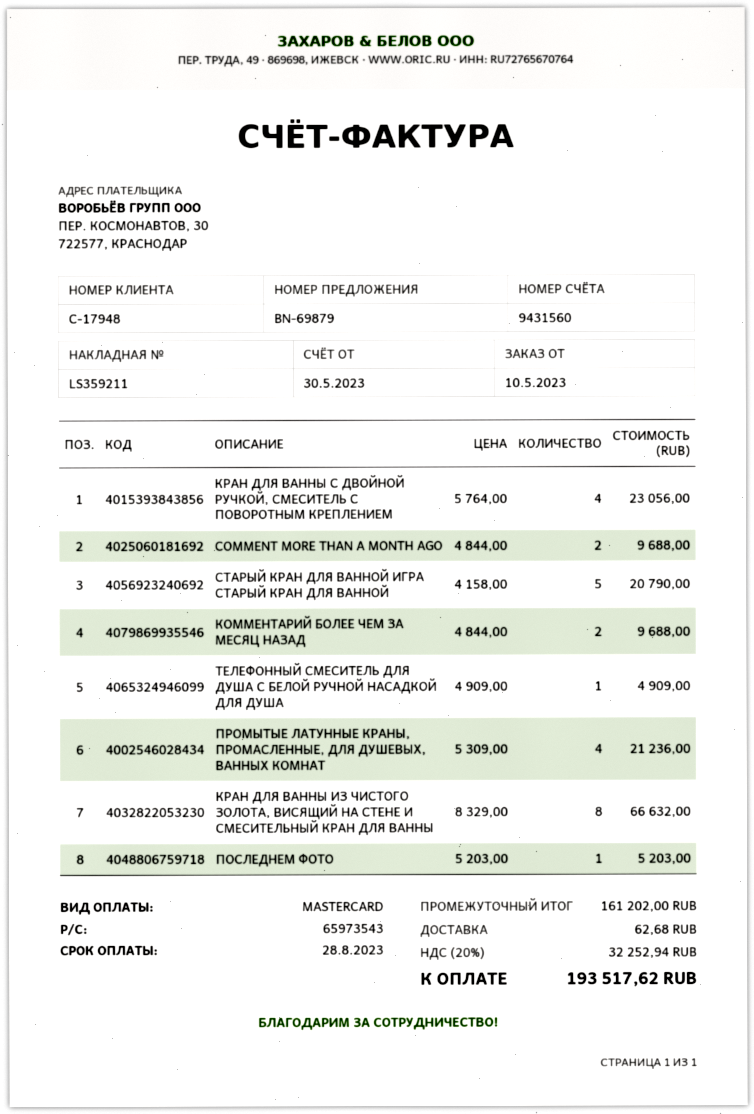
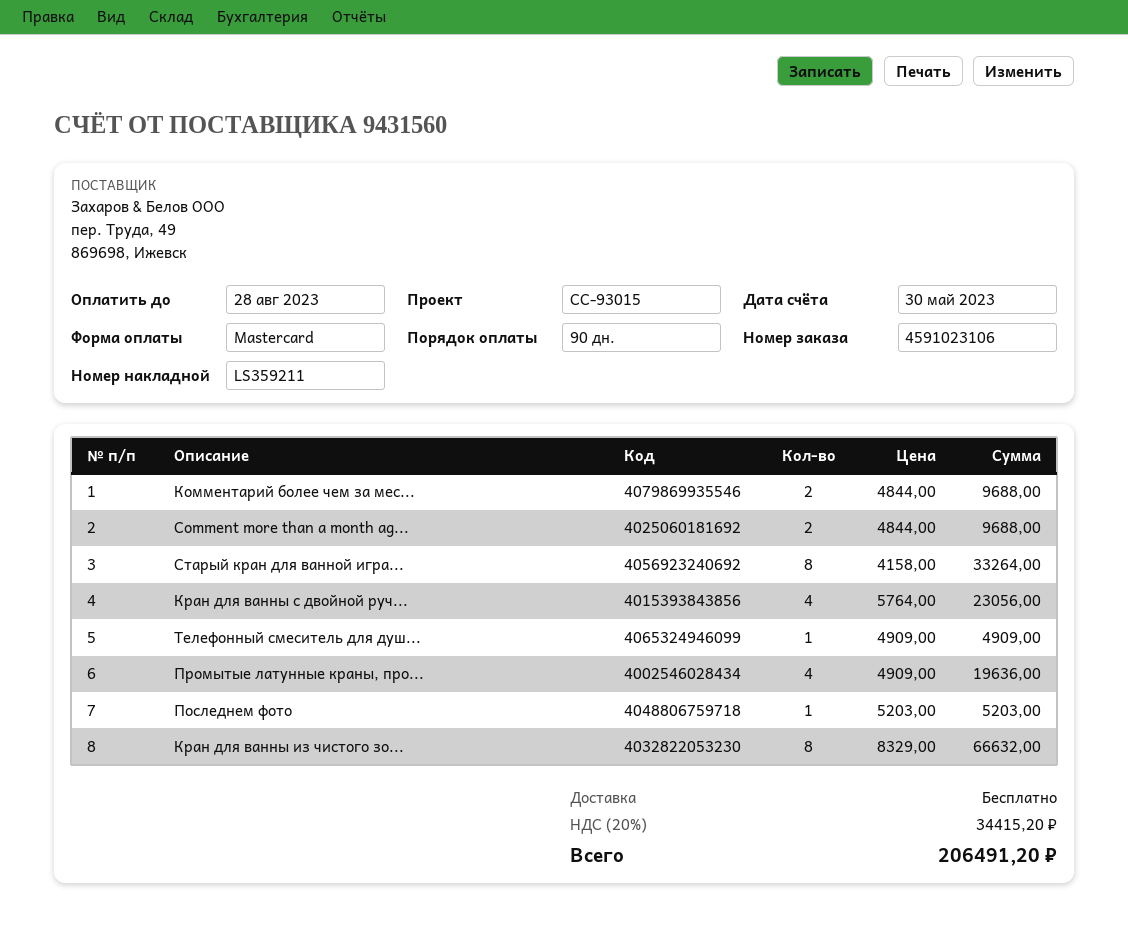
СТАРЫЙ КРАН ДЛЯ ВАННОЙ ИГРА СТАРЫЙ КРАН ДЛЯ ВАННОЙ: 5 x 4158.00 = 20790.00 -> 8 x 4158.00 = 33264.00
ПРОМЫТЫЕ ЛАТУННЫЕ КРАНЫ, ПРОМАСЛЕННЫЕ, ДЛЯ ДУШЕВЫХ, ВАННЫХ КОМНАТ: 4 x 5309.00 = 21236.00 -> 4 x 4909.00 = 19636.00
shipping: 62.68 -> 0.00
tax: 20% = 32252.94 -> 20% = 34415.20
total: 193517.62 -> 206491.20

